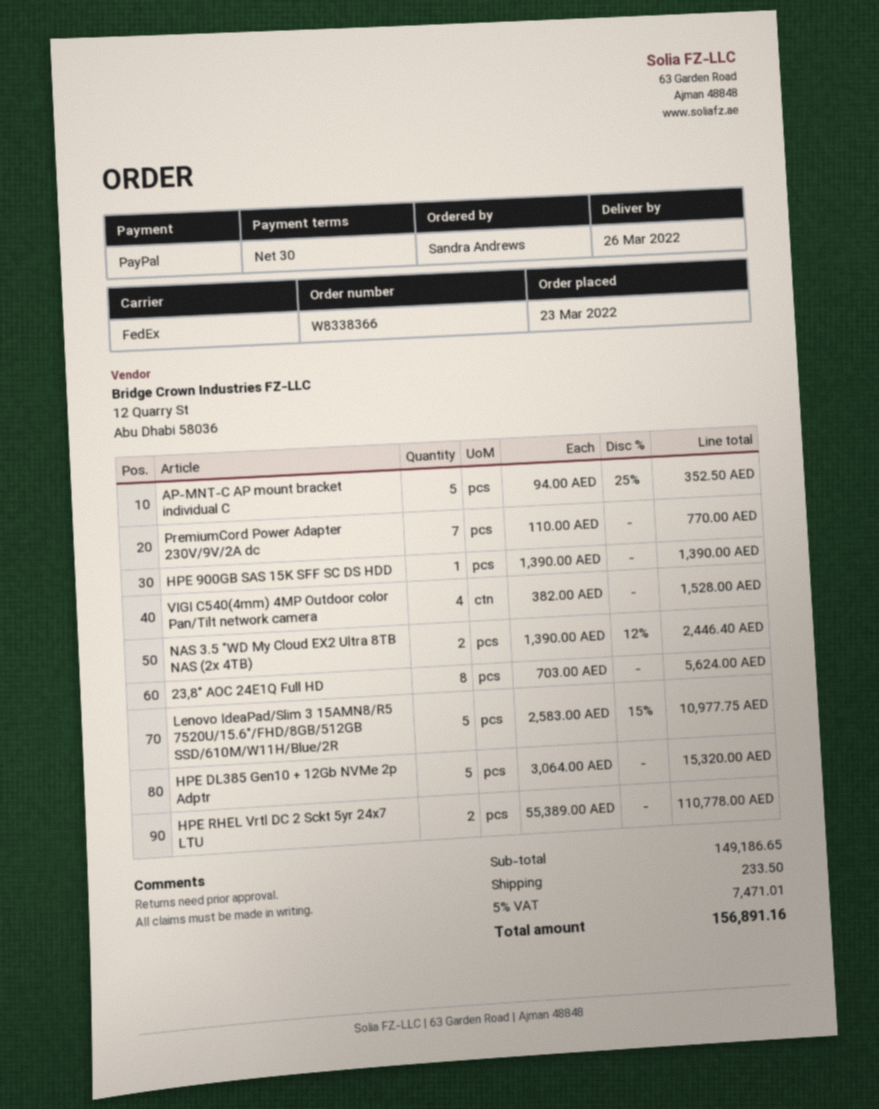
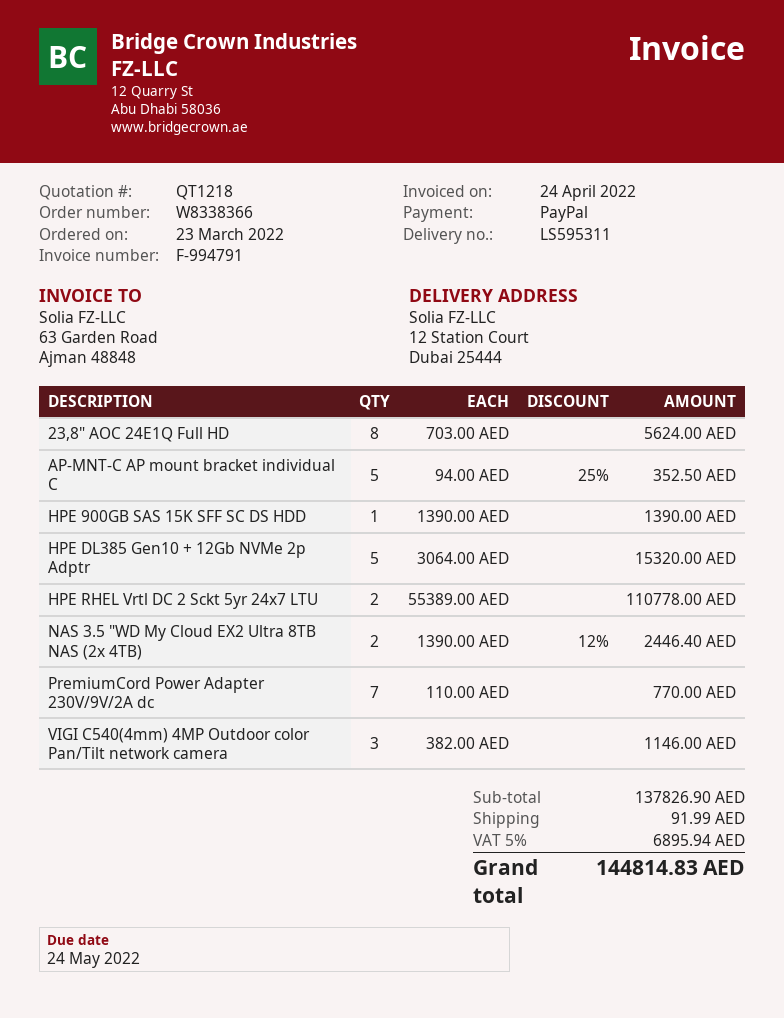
VIGI C540(4mm) 4MP Outdoor color Pan/Tilt network camera: 4 x 382.00 = 1528.00 -> 3 x 382.00 = 1146.00
Lenovo IdeaPad/Slim 3 15AMN8/R5 7520U/15.6"/FHD/8GB/512GB SSD/610M/W11H/Blue/2R: 5 x 2583.00 - 15% = 10977.75 -> none
subtotal: 149186.65 -> 137826.90
shipping: 233.50 -> 91.99
tax: 5% = 7471.01 -> 5% = 6895.94
total: 156891.16 -> 144814.83

